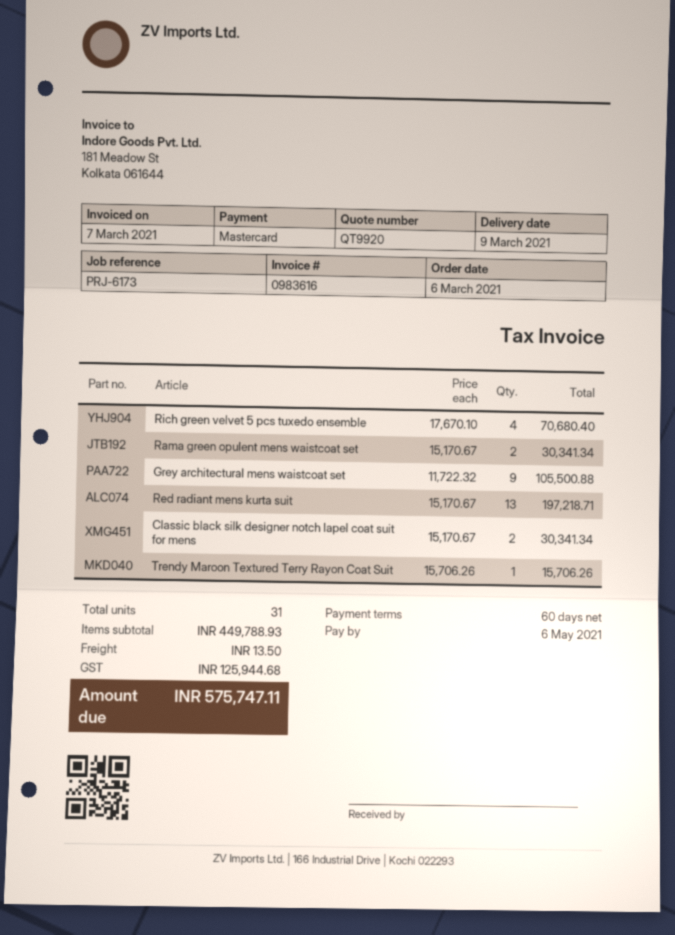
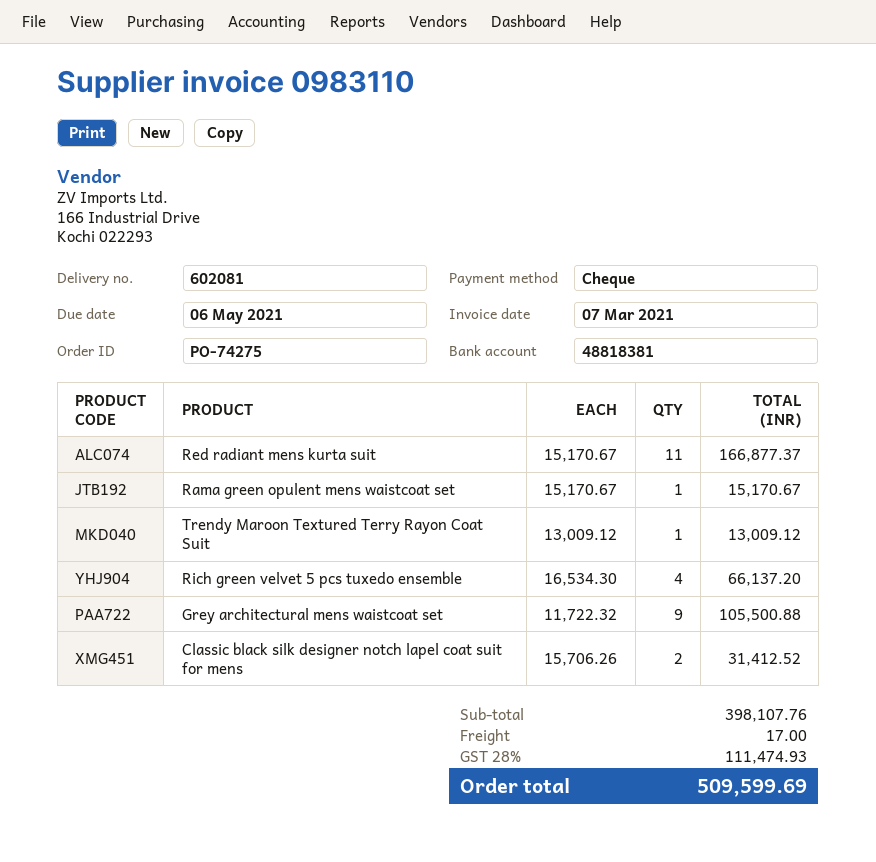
invoice number: 0983616 -> 0983110
payment method: Mastercard -> cheque
Rich green velvet 5 pcs tuxedo ensemble: 4 x 17670.10 = 70680.40 -> 4 x 16534.30 = 66137.20
Rama green opulent mens waistcoat set: 2 x 15170.67 = 30341.34 -> 1 x 15170.67 = 15170.67
Red radiant mens kurta suit: 13 x 15170.67 = 197218.71 -> 11 x 15170.67 = 166877.37
Classic black silk designer notch lapel coat suit for mens: 2 x 15170.67 = 30341.34 -> 2 x 15706.26 = 31412.52
Trendy Maroon Textured Terry Rayon Coat Suit: 1 x 15706.26 = 15706.26 -> 1 x 13009.12 = 13009.12
subtotal: 449788.93 -> 398107.76
shipping: 13.50 -> 17.00
tax: 125944.68 -> 111474.93
total: 575747.11 -> 509599.69

